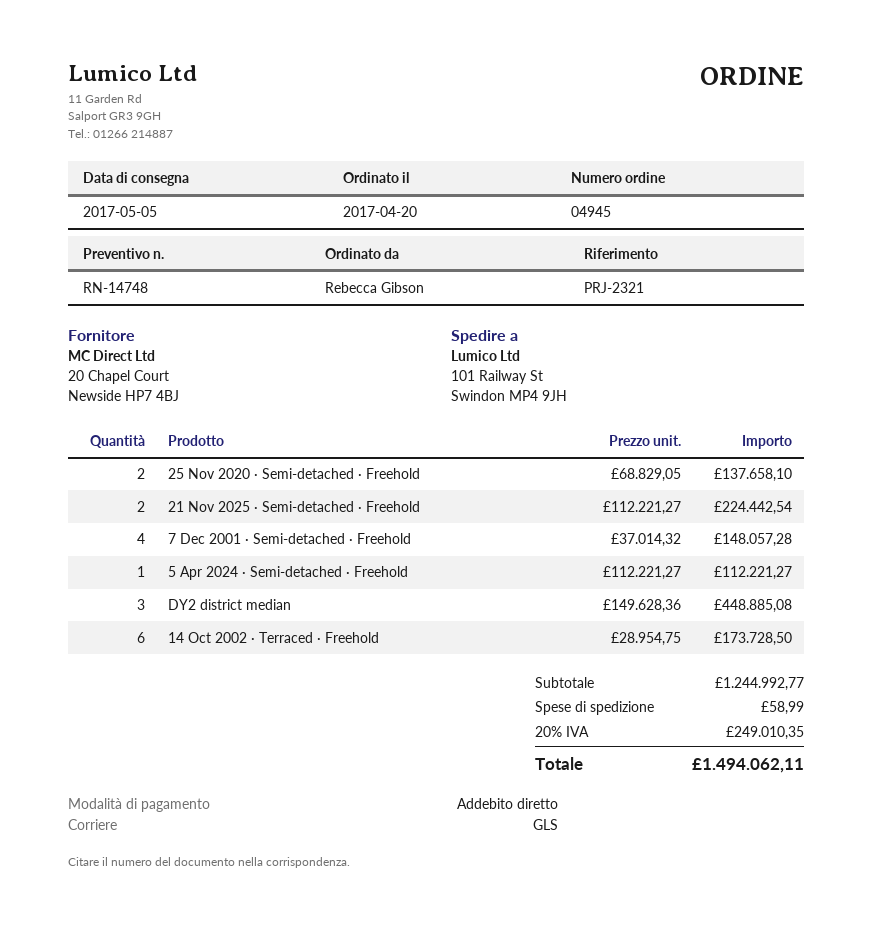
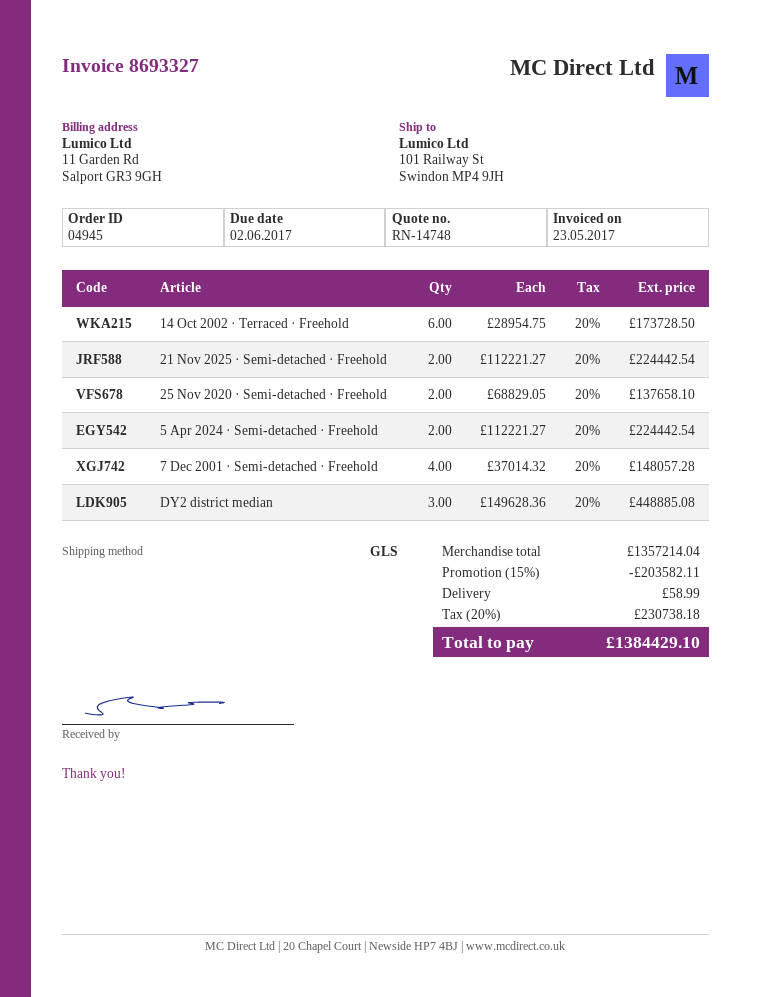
5 Apr 2024 · Semi-detached · Freehold: 1 x 112221.27 = 112221.27 -> 2 x 112221.27 = 224442.54
subtotal: 1244992.77 -> 1357214.04
discount: none -> 15% = 203582.11
tax: 20% = 249010.35 -> 20% = 230738.18
total: 1494062.11 -> 1384429.10

